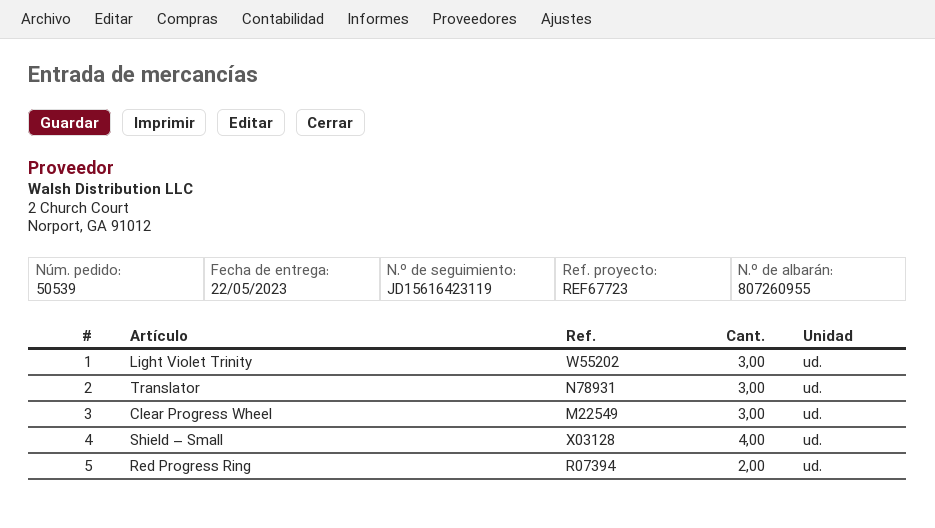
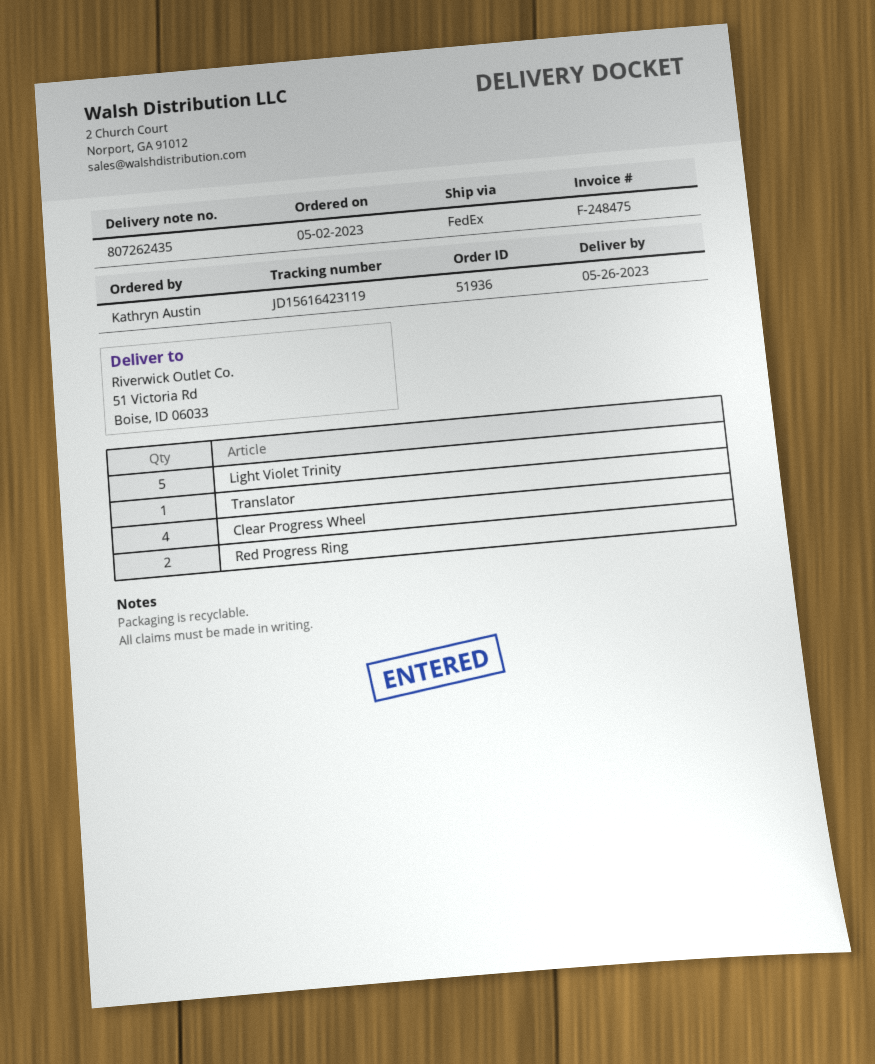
order number: 50539 -> 51936
delivery note number: 807260955 -> 807262435
delivery date: 2023-05-22 -> 2023-05-26
Light Violet Trinity: 3 -> 5
Translator: 3 -> 1
Clear Progress Wheel: 3 -> 4
Shield – Small: 4 -> none

